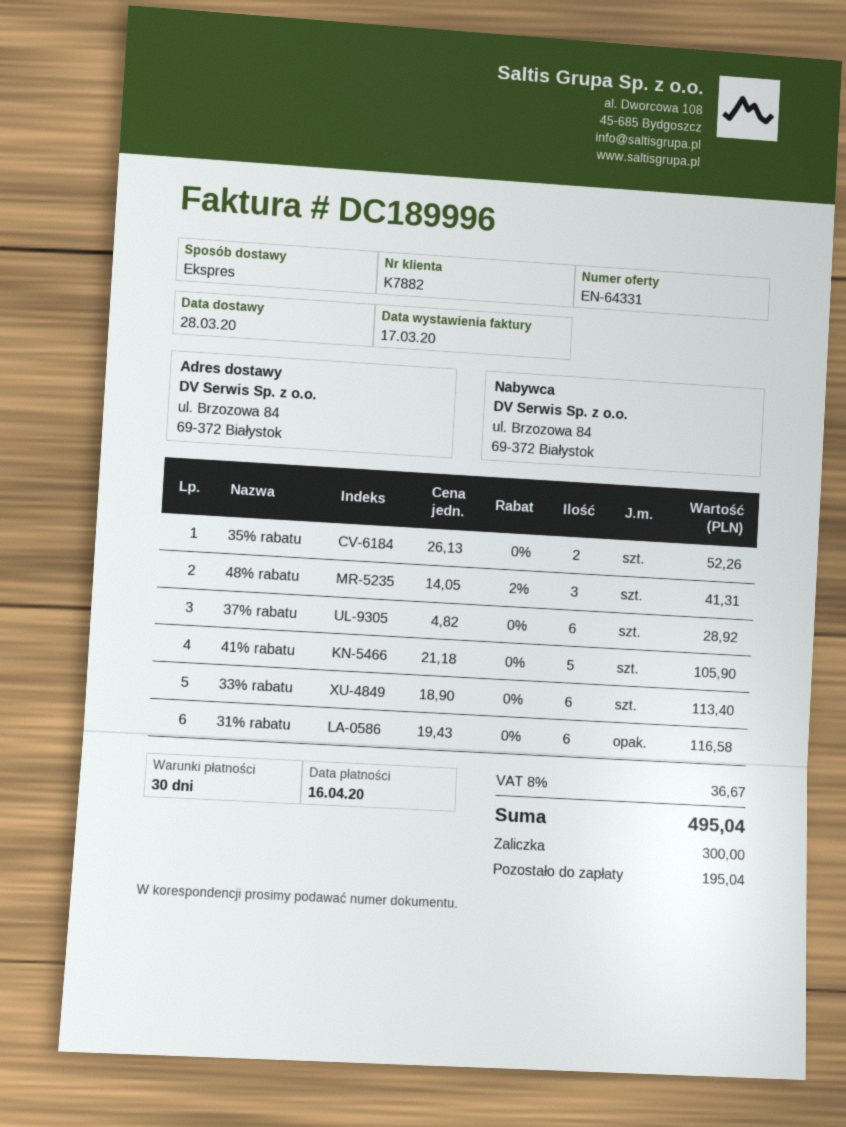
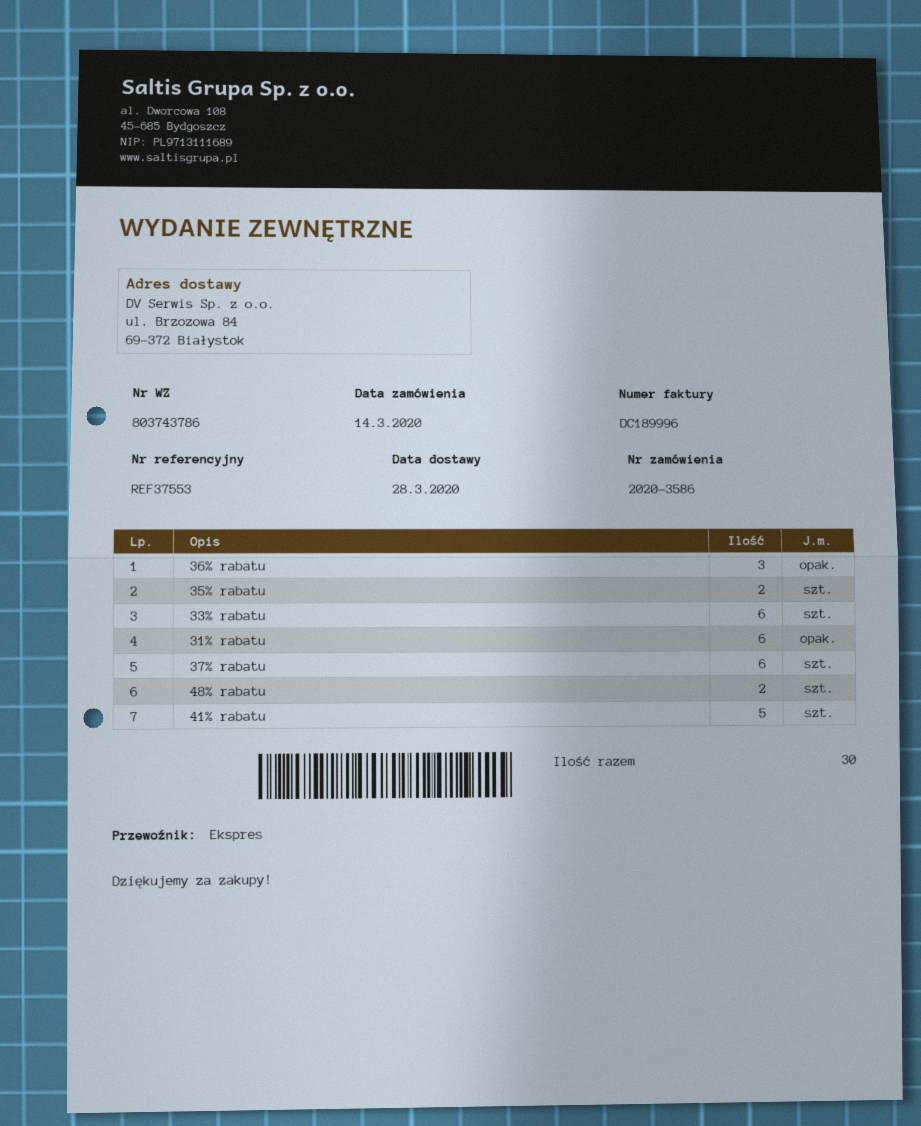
48% rabatu: 3 -> 2
36% rabatu: none -> 3

